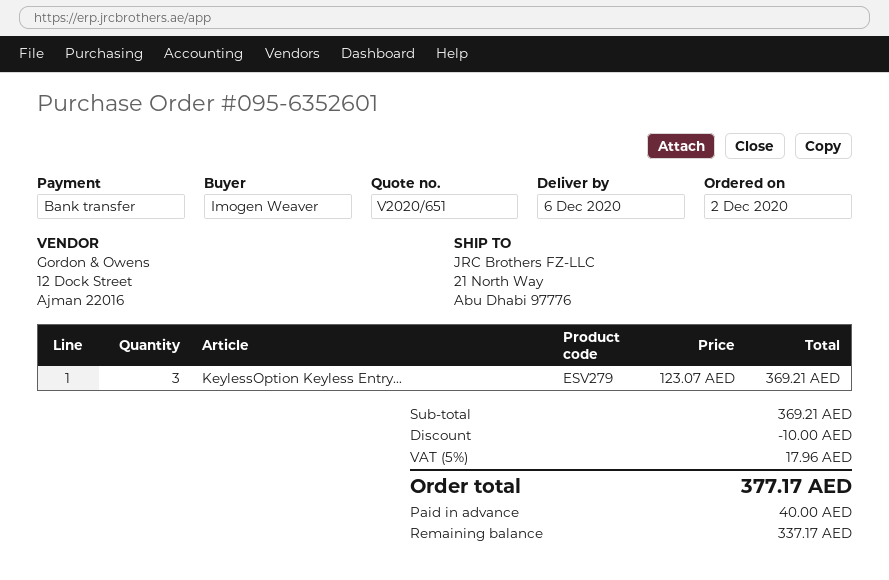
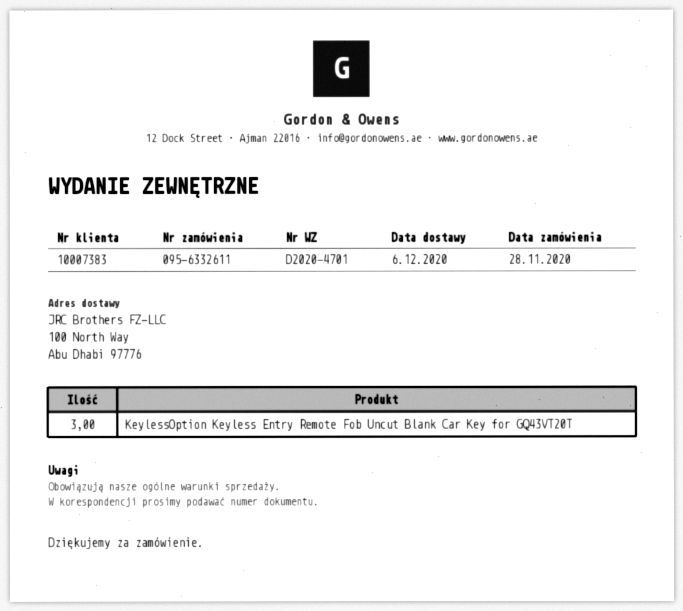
order number: 095-6352601 -> 095-6332611
order date: 2020-12-02 -> 2020-11-28
ship to: 21 North Way, Abu Dhabi 97776 -> 100 North Way, Abu Dhabi 97776

